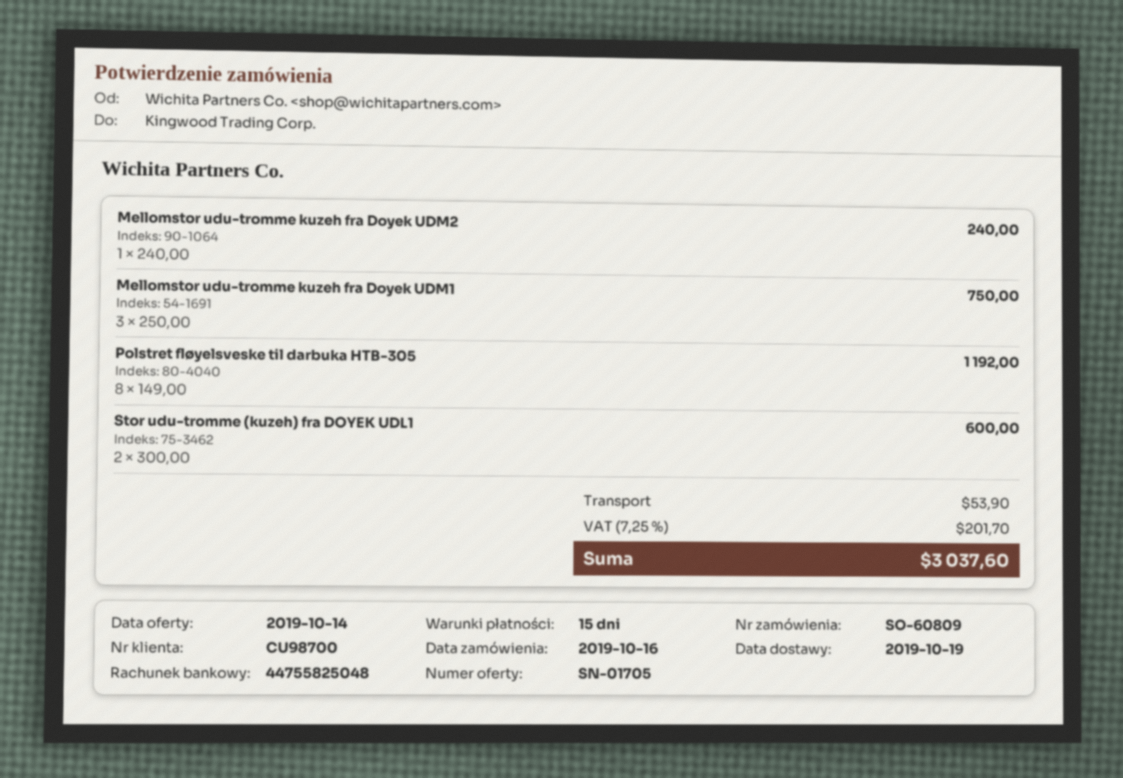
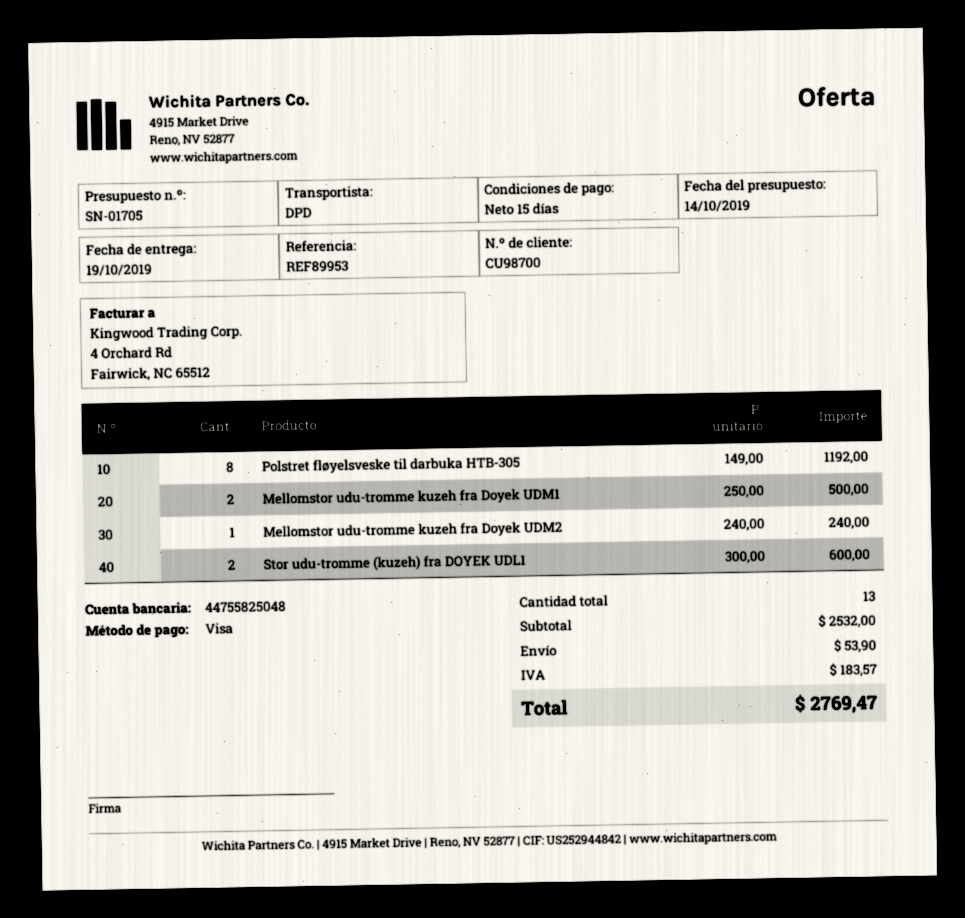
Mellomstor udu-tromme kuzeh fra Doyek UDM1: 3 x 250.00 = 750.00 -> 2 x 250.00 = 500.00
tax: 201.70 -> 183.57
total: 3037.60 -> 2769.47

